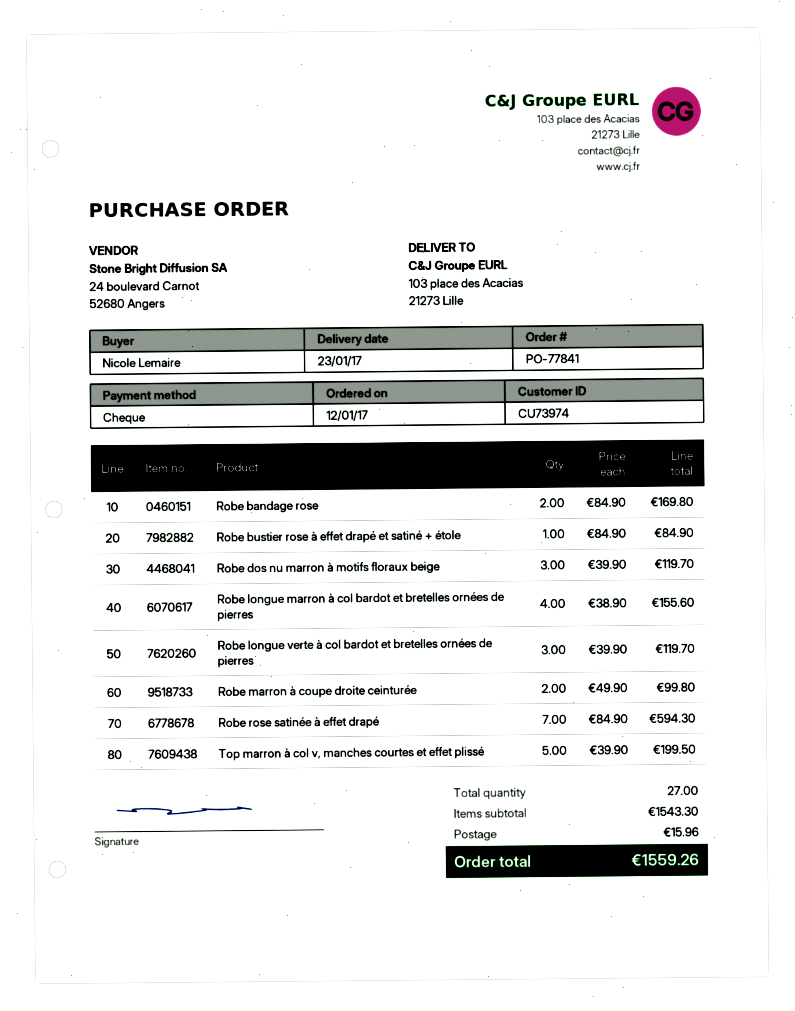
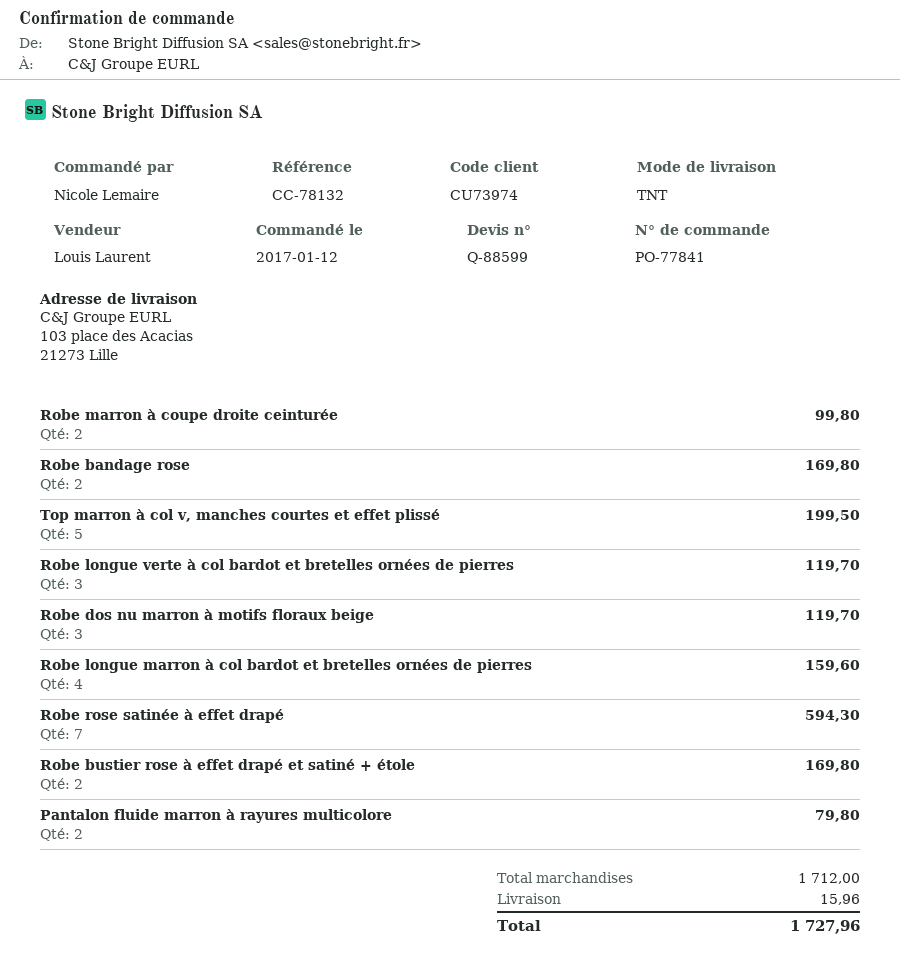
Robe bustier rose à effet drapé et satiné + étole: 1 for 84.90 -> 2 for 169.80
Robe longue marron à col bardot et bretelles ornées de pierres: 4 for 155.60 -> 4 for 159.60
Pantalon fluide marron à rayures multicolore: none -> 2 for 79.80
subtotal: 1543.30 -> 1712.00
total: 1559.26 -> 1727.96

